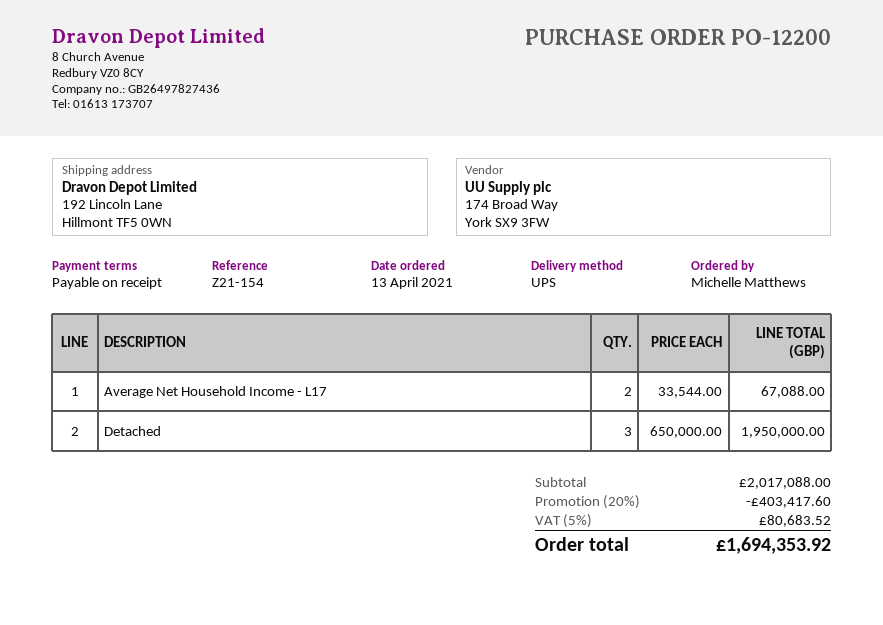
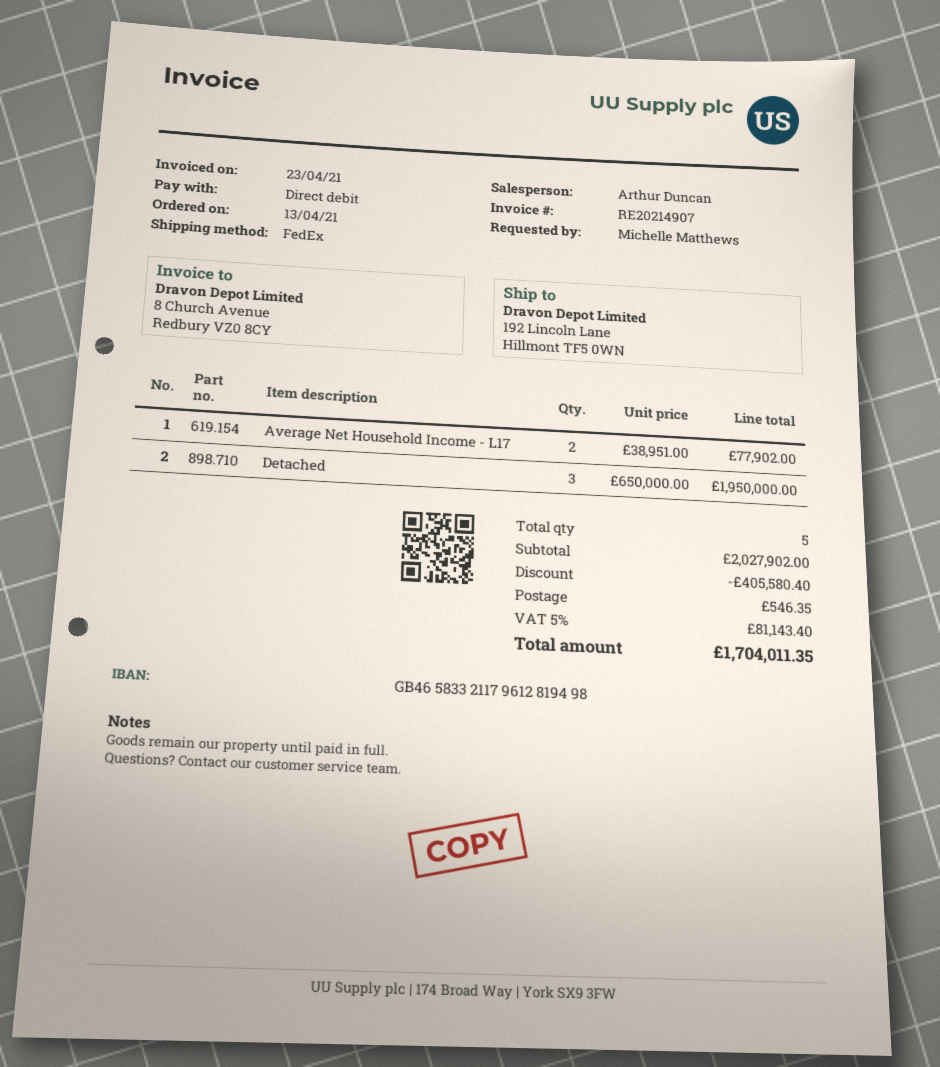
shipping method: UPS -> FedEx
Average Net Household Income - L17: 2 x 33544.00 = 67088.00 -> 2 x 38951.00 = 77902.00
subtotal: 2017088.00 -> 2027902.00
discount: 403417.60 -> 405580.40
shipping: none -> 546.35
tax: 5% = 80683.52 -> 5% = 81143.40
total: 1694353.92 -> 1704011.35

